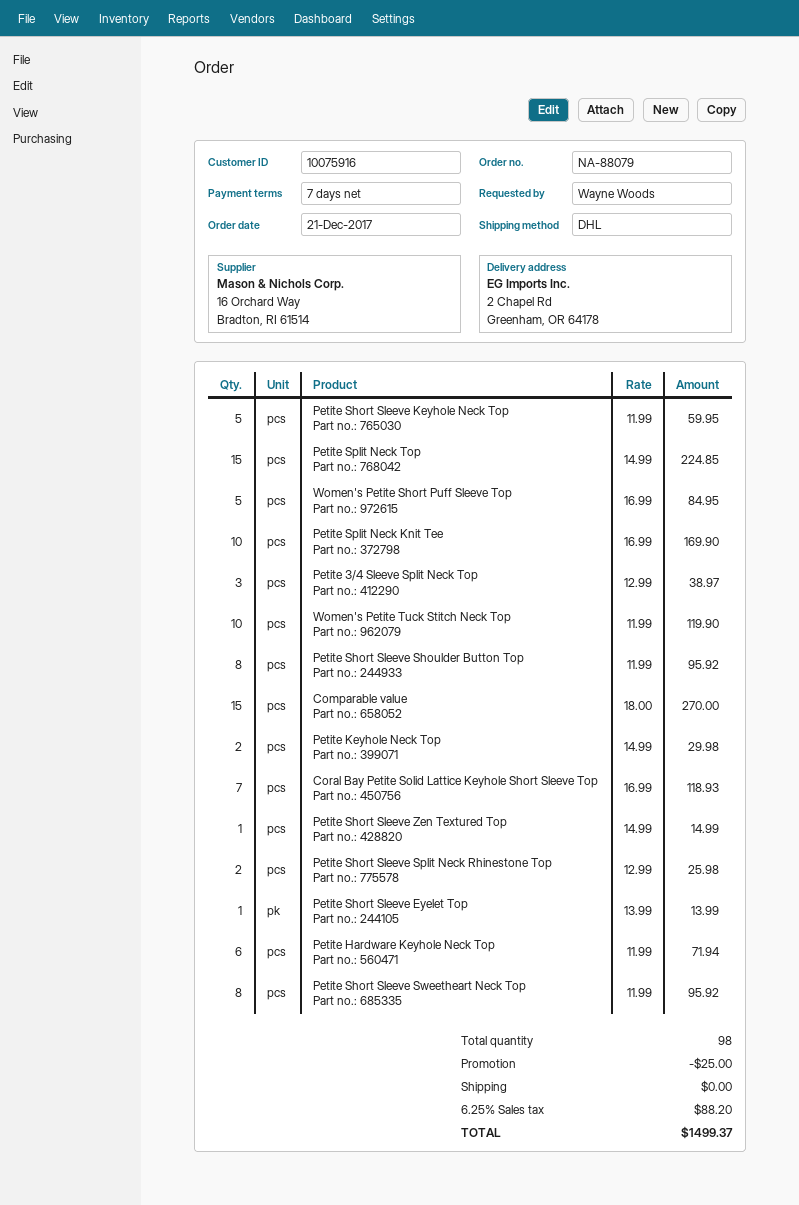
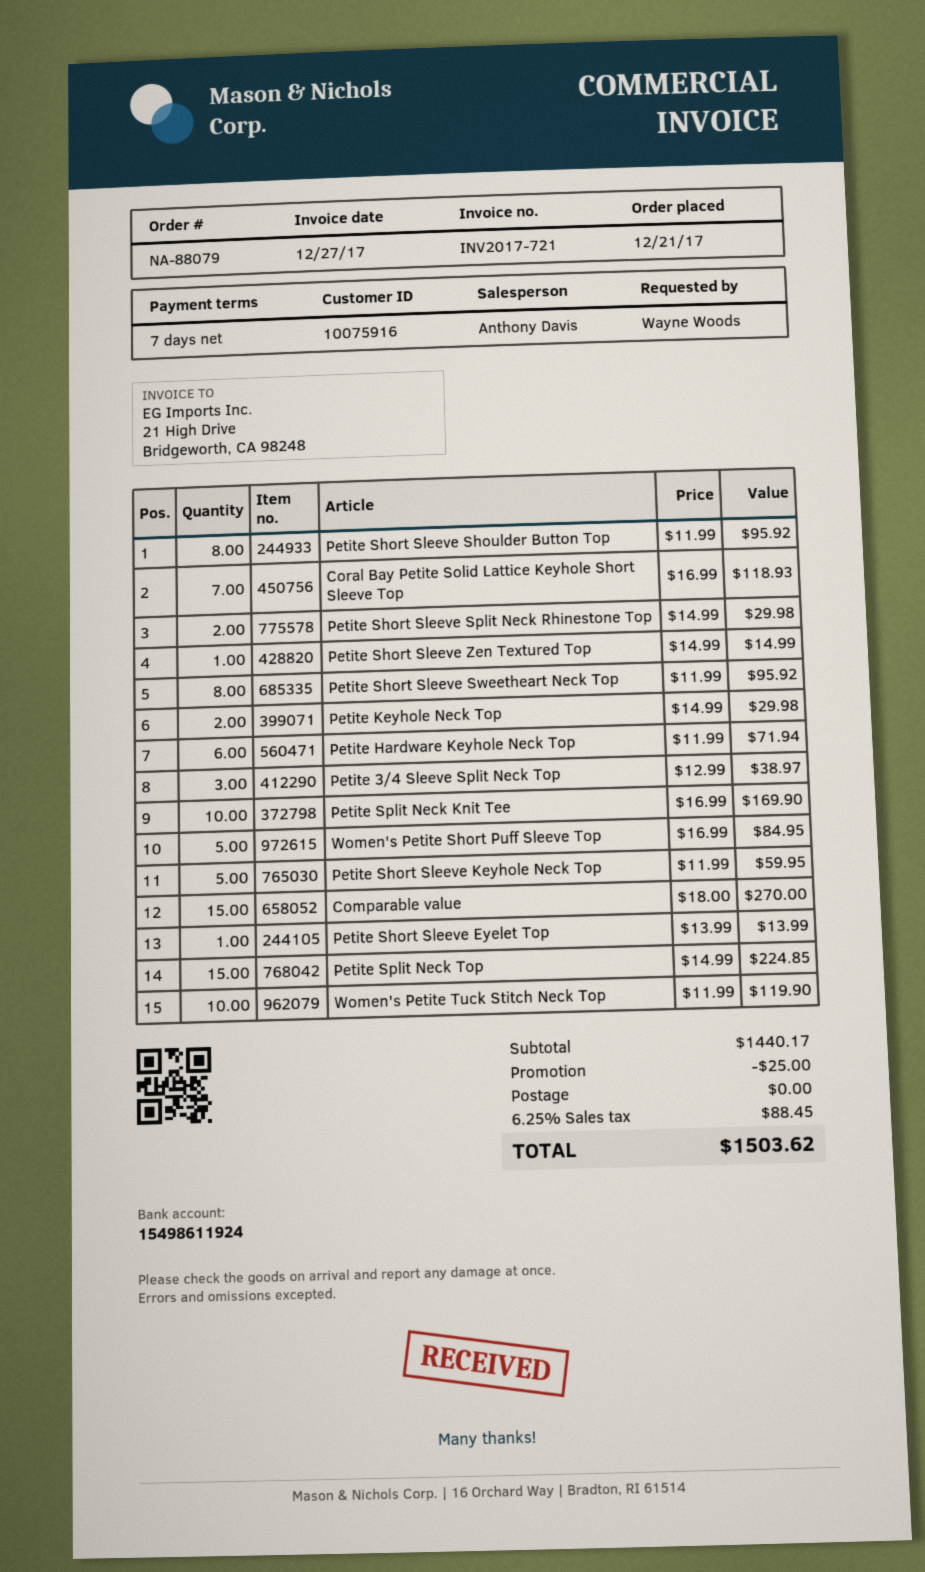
Petite Short Sleeve Split Neck Rhinestone Top: 2 x 12.99 = 25.98 -> 2 x 14.99 = 29.98
tax: 6.25% = 88.20 -> 6.25% = 88.45
total: 1499.37 -> 1503.62

